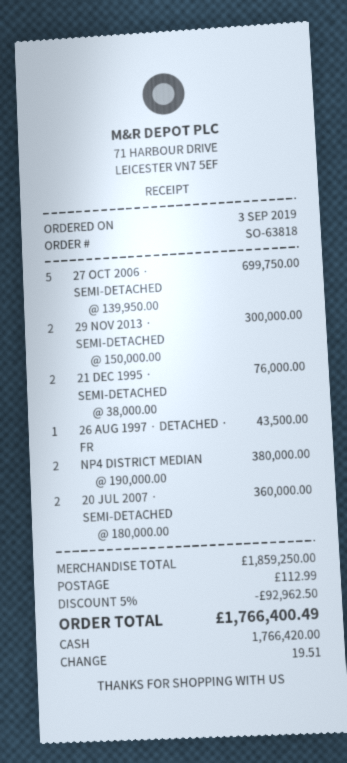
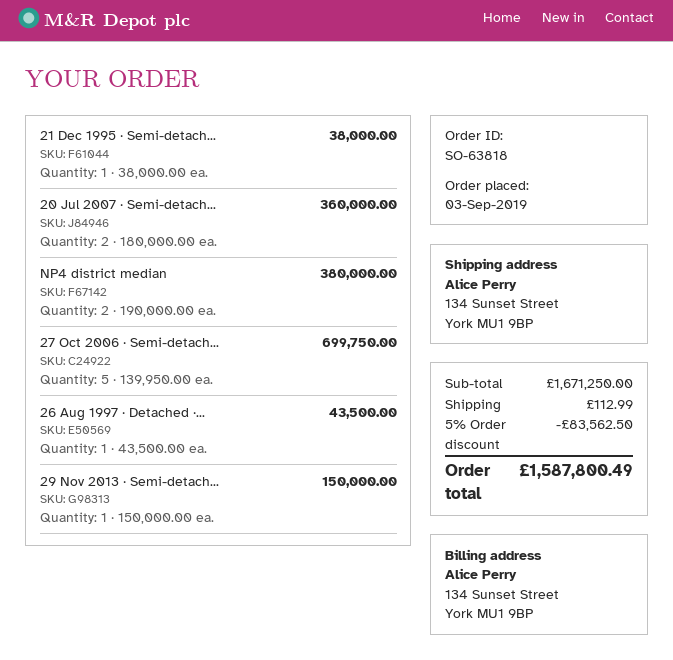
29 NOV 2013 · SEMI-DETACHED: 2 x 150000.00 = 300000.00 -> 1 x 150000.00 = 150000.00
21 DEC 1995 · SEMI-DETACHED: 2 x 38000.00 = 76000.00 -> 1 x 38000.00 = 38000.00
subtotal: 1859250.00 -> 1671250.00
discount: 5% = 92962.50 -> 5% = 83562.50
total: 1766400.49 -> 1587800.49

